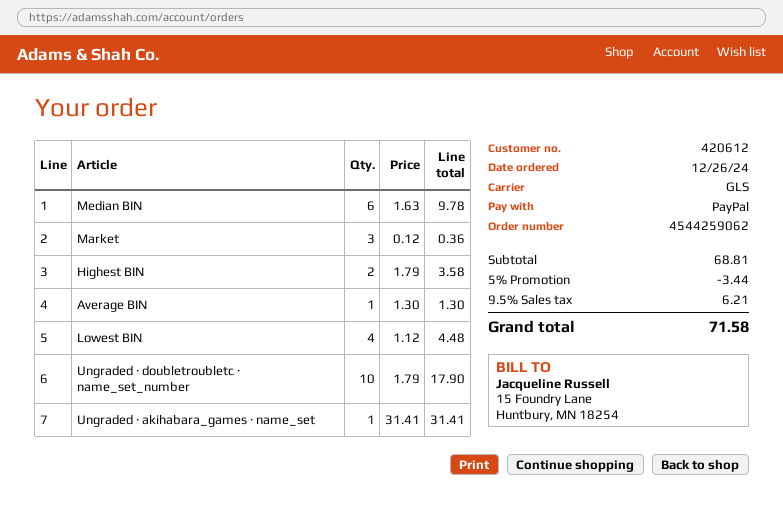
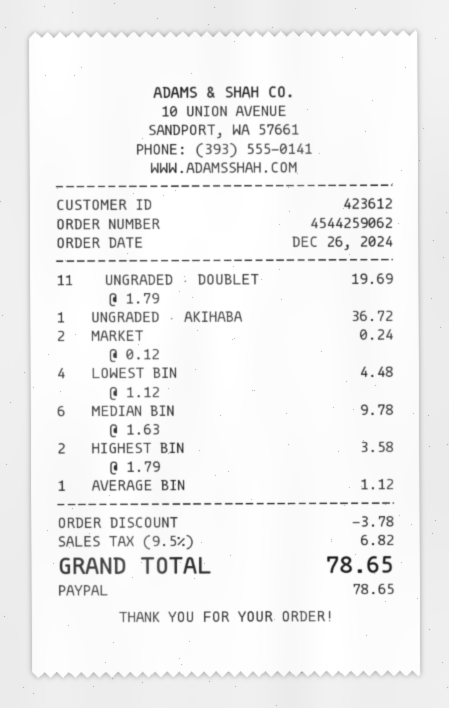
customer number: 420612 -> 423612
Market: 3 x 0.12 = 0.36 -> 2 x 0.12 = 0.24
Average BIN: 1 x 1.30 = 1.30 -> 1 x 1.12 = 1.12
Ungraded · doubletroubletc · name_set_number: 10 x 1.79 = 17.90 -> 11 x 1.79 = 19.69
Ungraded · akihabara_games · name_set: 1 x 31.41 = 31.41 -> 1 x 36.72 = 36.72
discount: 3.44 -> 3.78
tax: 9.5% = 6.21 -> 9.5% = 6.82
total: 71.58 -> 78.65

